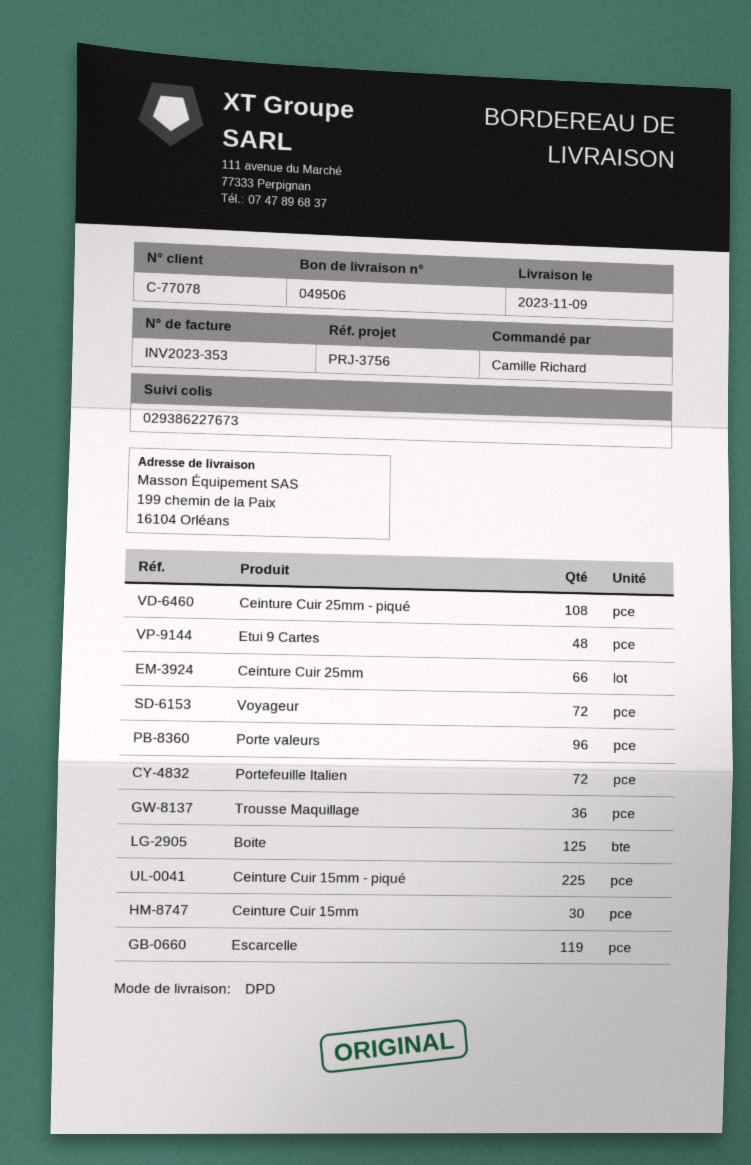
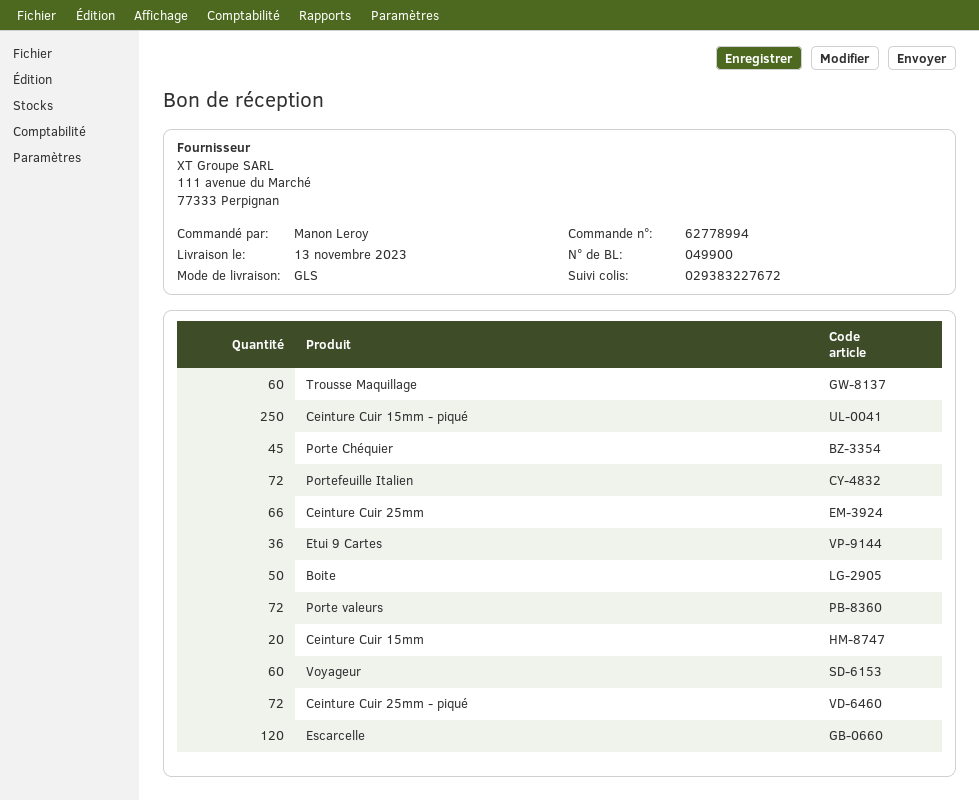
delivery note number: 049506 -> 049900
delivery date: 2023-11-09 -> 2023-11-13
ordered by: Camille Richard -> Manon Leroy
shipping method: DPD -> GLS
tracking number: 029386227673 -> 029383227672
Ceinture Cuir 25mm - piqué: 108 -> 72
Etui 9 Cartes: 48 -> 36
Voyageur: 72 -> 60
Porte valeurs: 96 -> 72
Trousse Maquillage: 36 -> 60
Boite: 125 -> 50
Ceinture Cuir 15mm - piqué: 225 -> 250
Ceinture Cuir 15mm: 30 -> 20
Escarcelle: 119 -> 120
Porte Chéquier: none -> 45

